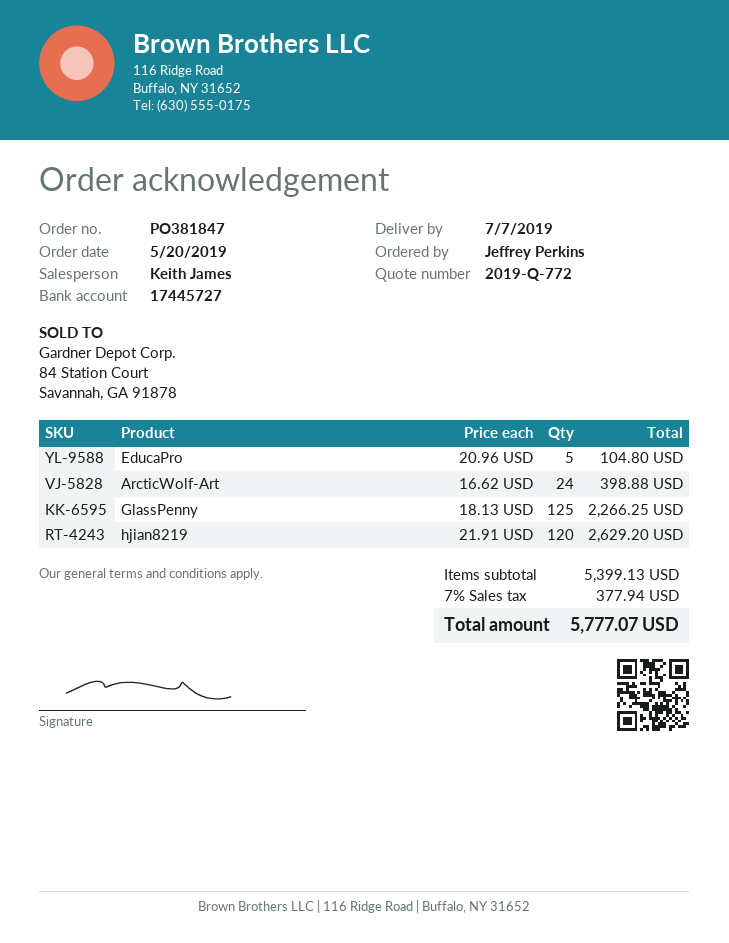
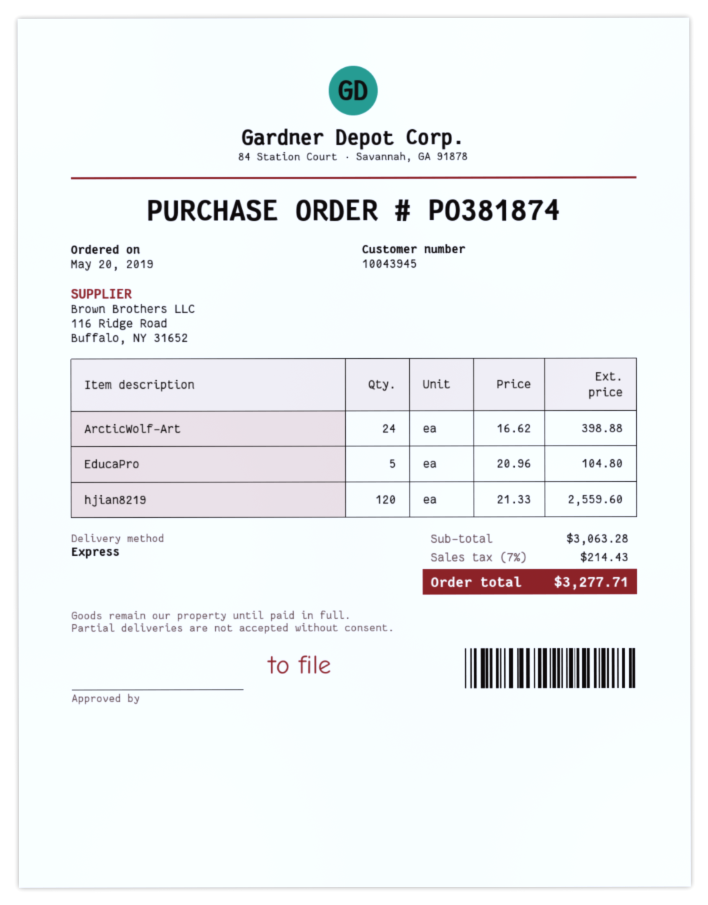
order number: PO381847 -> PO381874
GlassPenny: 125 x 18.13 = 2266.25 -> none
hjian8219: 120 x 21.91 = 2629.20 -> 120 x 21.33 = 2559.60
subtotal: 5399.13 -> 3063.28
tax: 7% = 377.94 -> 7% = 214.43
total: 5777.07 -> 3277.71

